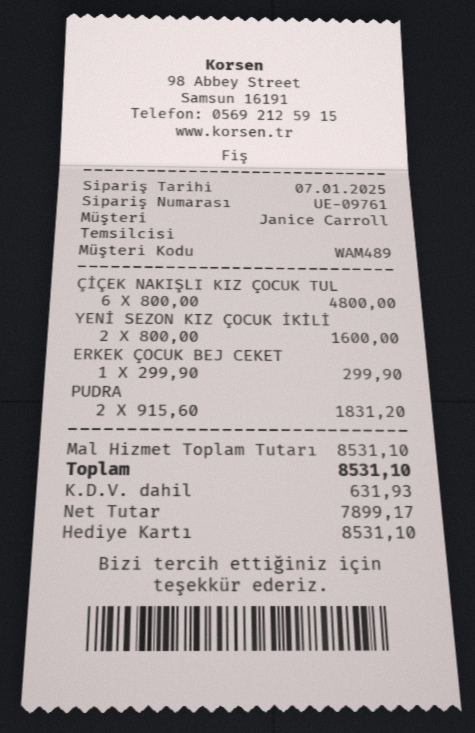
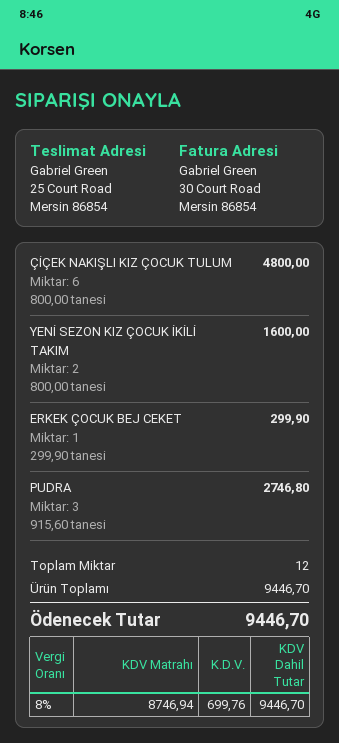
PUDRA: 2 x 915.60 = 1831.20 -> 3 x 915.60 = 2746.80
subtotal: 8531.10 -> 9446.70
net: 7899.17 -> 8746.94
tax: 631.93 -> 699.76
total: 8531.10 -> 9446.70

